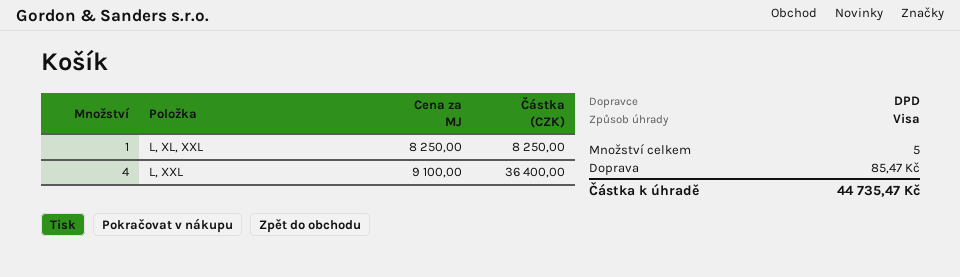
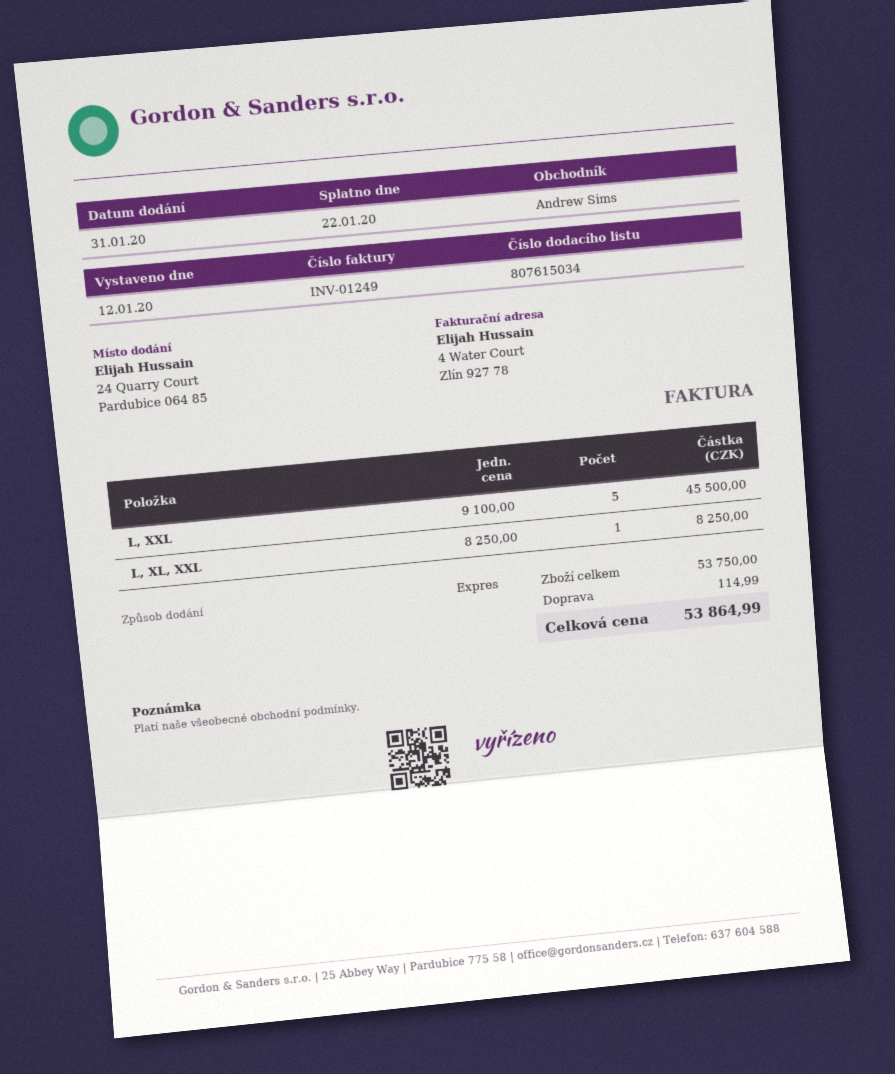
shipping method: DPD -> express
L, XXL: 4 x 9100.00 = 36400.00 -> 5 x 9100.00 = 45500.00
shipping: 85.47 -> 114.99
total: 44735.47 -> 53864.99

